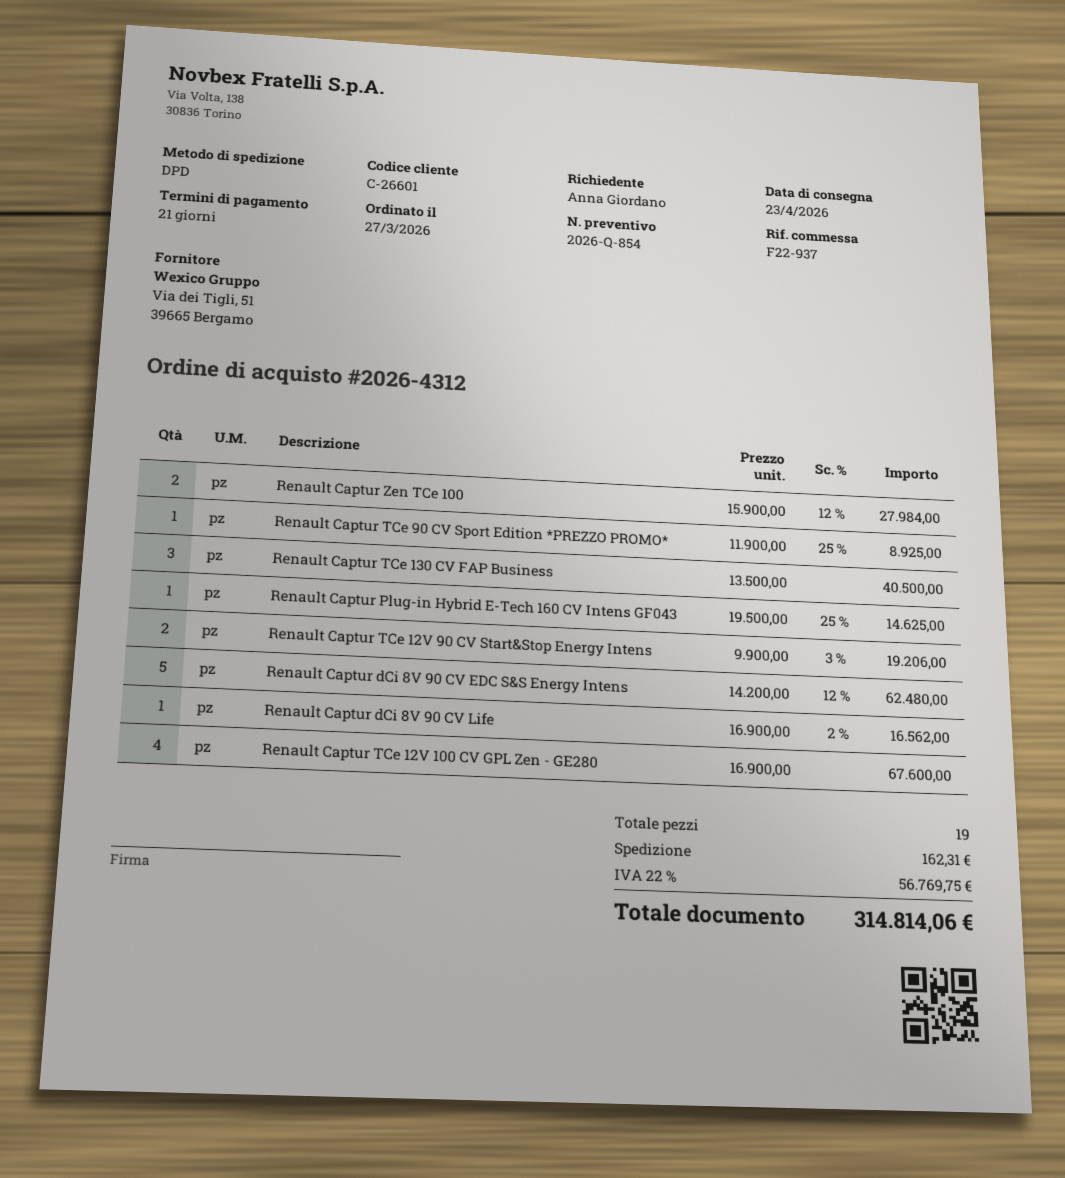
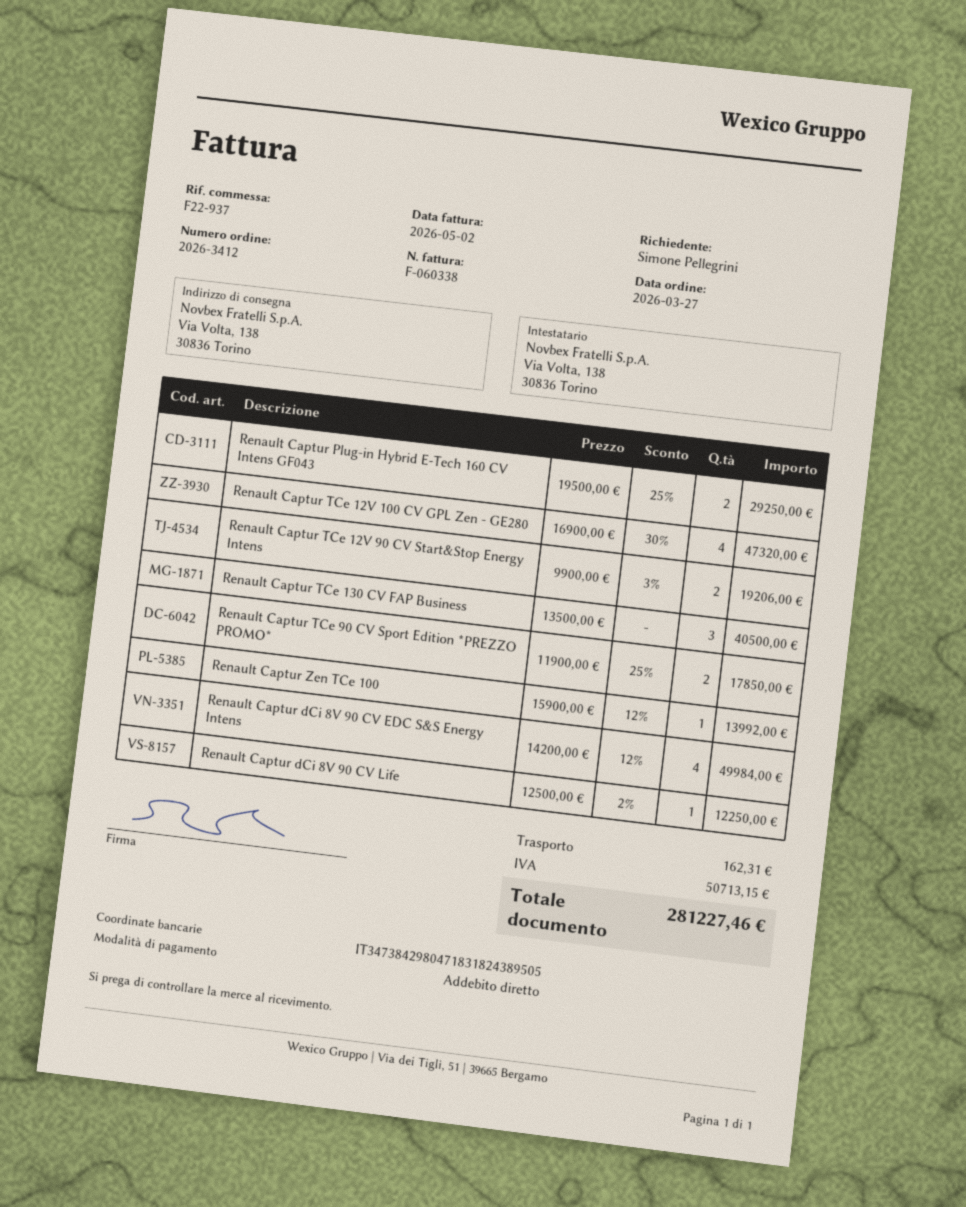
order number: 2026-4312 -> 2026-3412
ordered by: Anna Giordano -> Simone Pellegrini
Renault Captur Zen TCe 100: 2 x 15900.00 - 12% = 27984.00 -> 1 x 15900.00 - 12% = 13992.00
Renault Captur TCe 90 CV Sport Edition *PREZZO PROMO*: 1 x 11900.00 - 25% = 8925.00 -> 2 x 11900.00 - 25% = 17850.00
Renault Captur Plug-in Hybrid E-Tech 160 CV Intens GF043: 1 x 19500.00 - 25% = 14625.00 -> 2 x 19500.00 - 25% = 29250.00
Renault Captur dCi 8V 90 CV EDC S&S Energy Intens: 5 x 14200.00 - 12% = 62480.00 -> 4 x 14200.00 - 12% = 49984.00
Renault Captur dCi 8V 90 CV Life: 1 x 16900.00 - 2% = 16562.00 -> 1 x 12500.00 - 2% = 12250.00
Renault Captur TCe 12V 100 CV GPL Zen - GE280: 4 x 16900.00 = 67600.00 -> 4 x 16900.00 - 30% = 47320.00
tax: 56769.75 -> 50713.15
total: 314814.06 -> 281227.46

